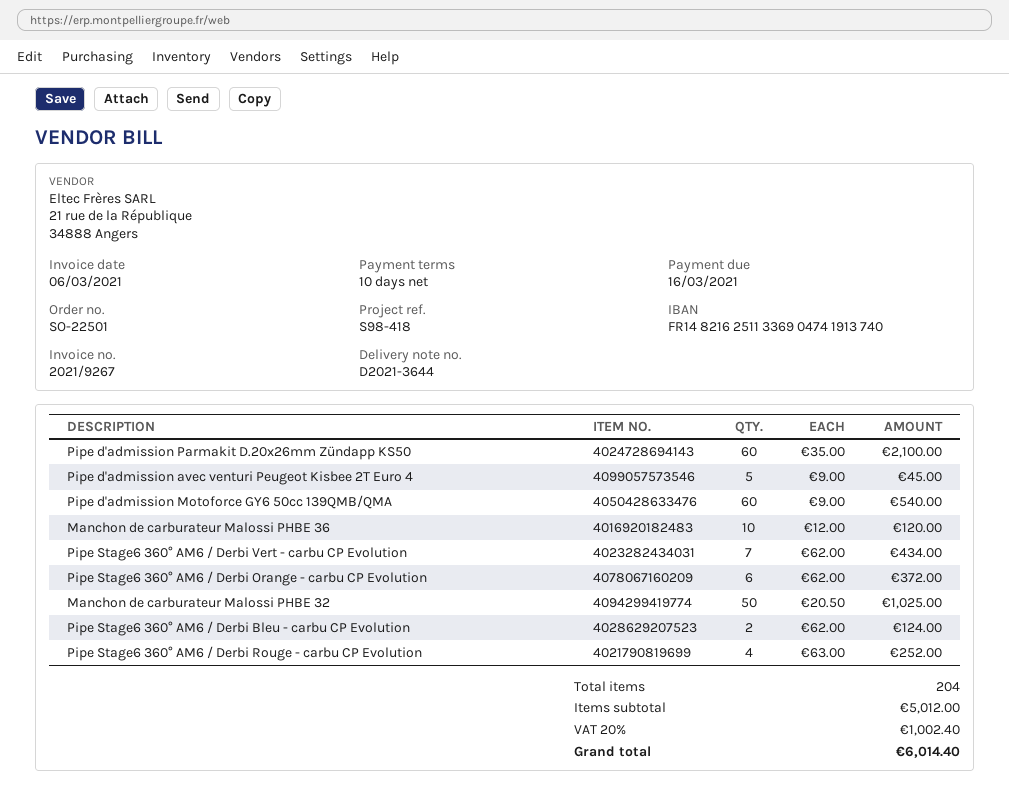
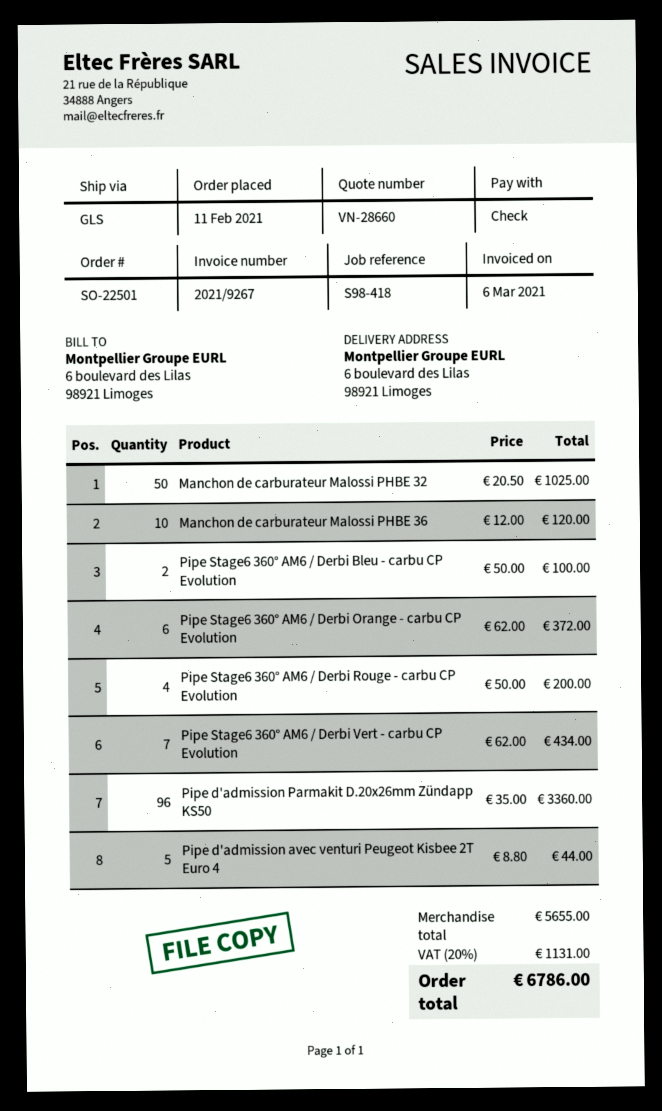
Pipe d'admission Parmakit D.20x26mm Zündapp KS50: 60 x 35.00 = 2100.00 -> 96 x 35.00 = 3360.00
Pipe d'admission avec venturi Peugeot Kisbee 2T Euro 4: 5 x 9.00 = 45.00 -> 5 x 8.80 = 44.00
Pipe d'admission Motoforce GY6 50cc 139QMB/QMA: 60 x 9.00 = 540.00 -> none
Pipe Stage6 360° AM6 / Derbi Bleu - carbu CP Evolution: 2 x 62.00 = 124.00 -> 2 x 50.00 = 100.00
Pipe Stage6 360° AM6 / Derbi Rouge - carbu CP Evolution: 4 x 63.00 = 252.00 -> 4 x 50.00 = 200.00
subtotal: 5012.00 -> 5655.00
tax: 20% = 1002.40 -> 20% = 1131.00
total: 6014.40 -> 6786.00

